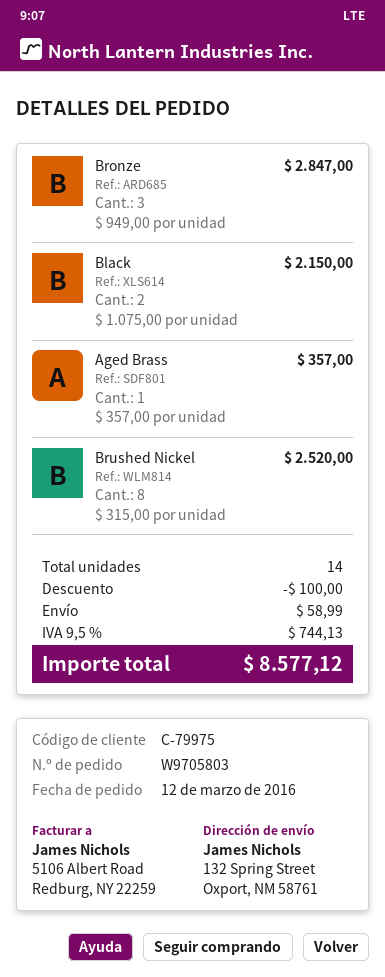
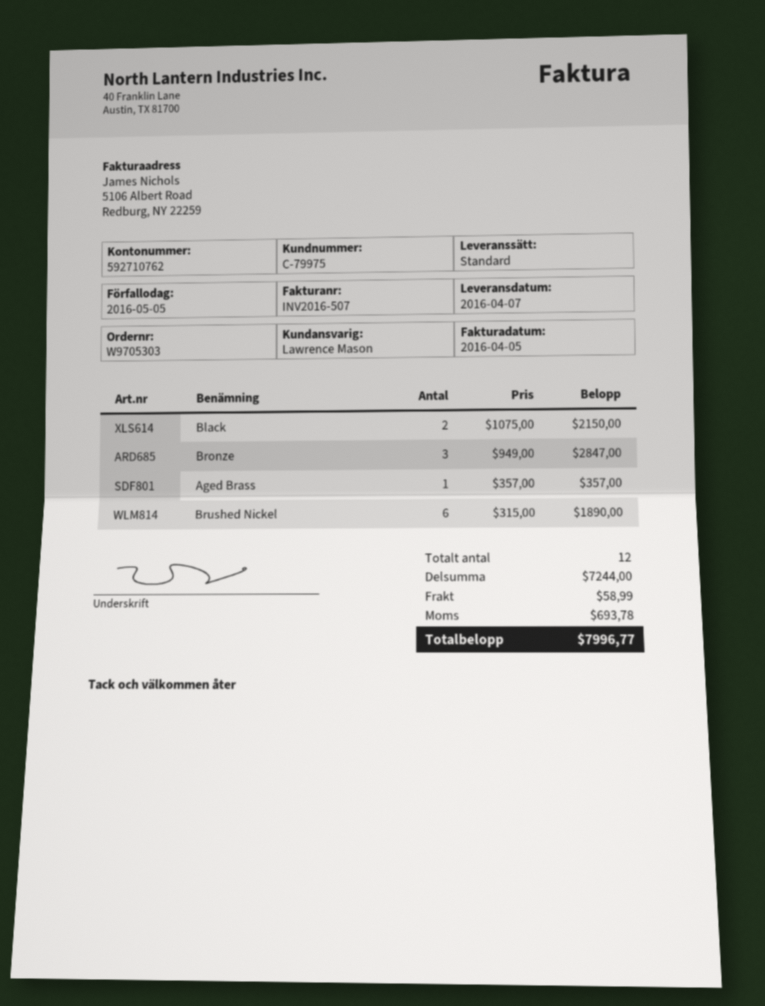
order number: W9705803 -> W9705303
Brushed Nickel: 8 x 315.00 = 2520.00 -> 6 x 315.00 = 1890.00
total quantity: 14 -> 12
discount: 100.00 -> none
tax: 744.13 -> 693.78
total: 8577.12 -> 7996.77

